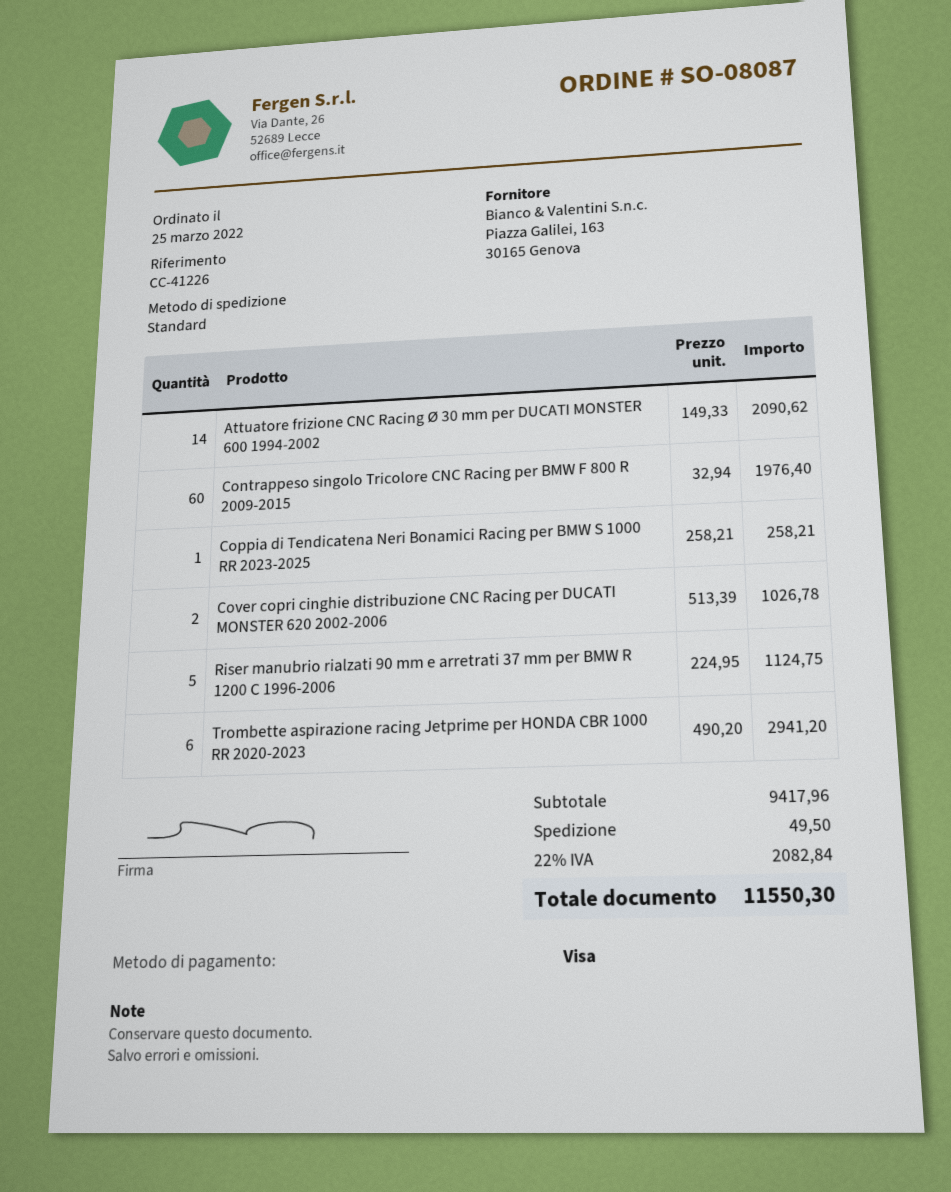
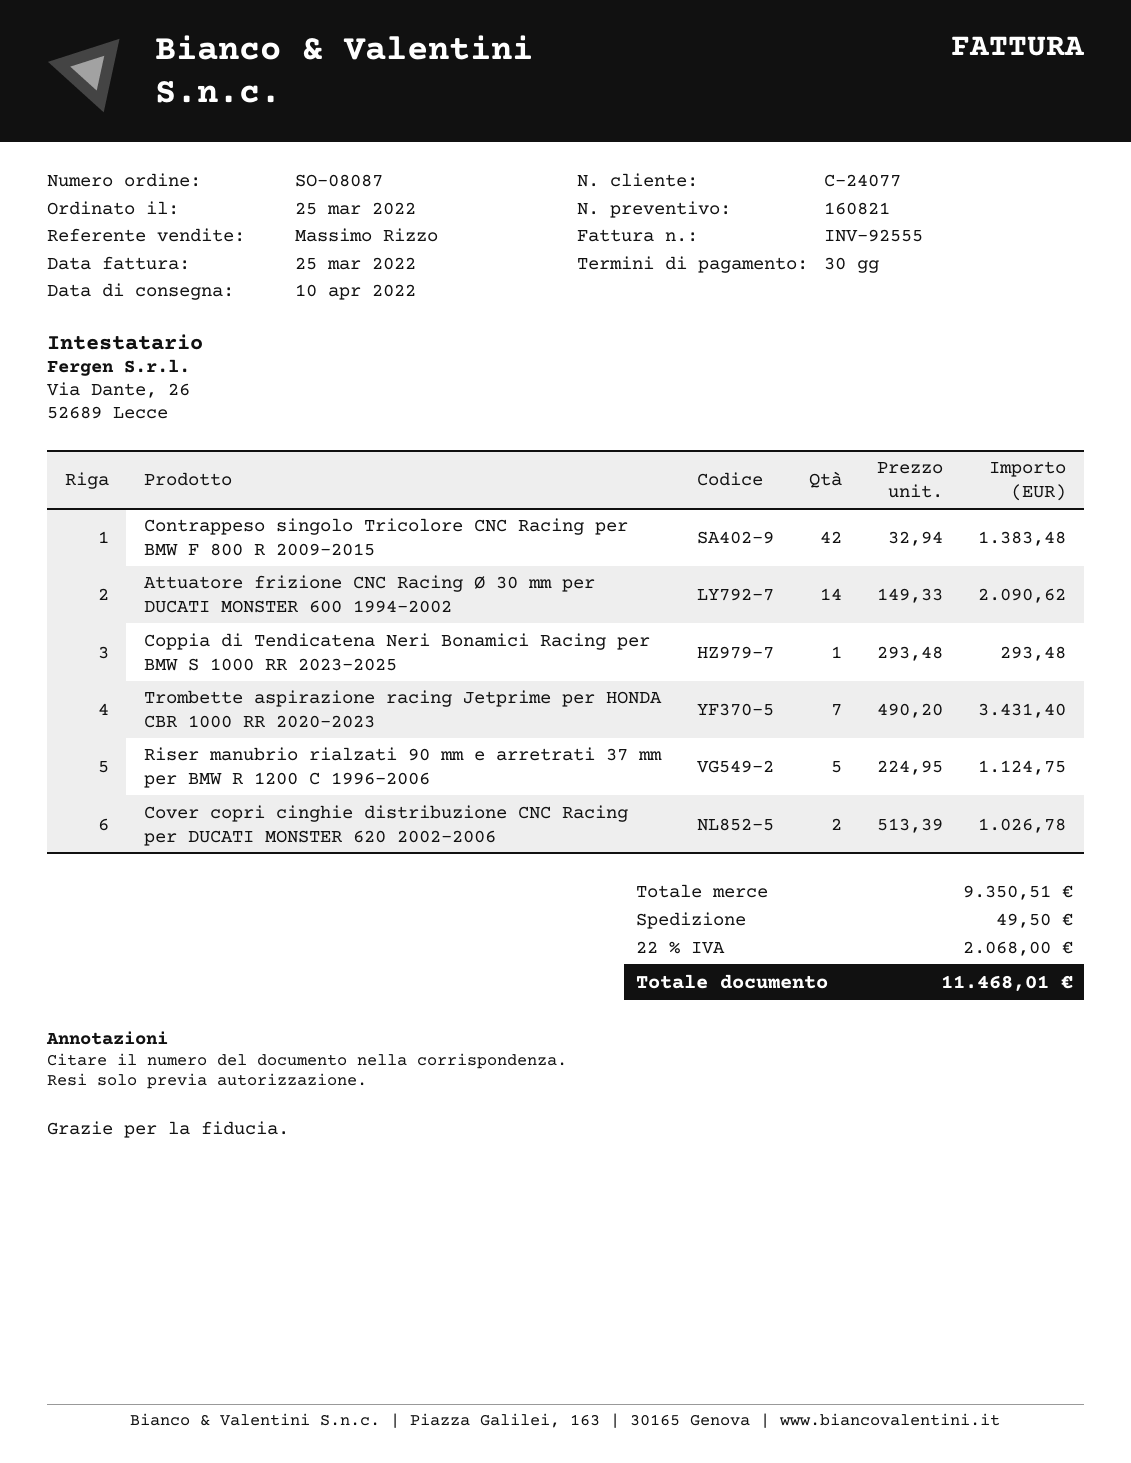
Contrappeso singolo Tricolore CNC Racing per BMW F 800 R 2009-2015: 60 x 32.94 = 1976.40 -> 42 x 32.94 = 1383.48
Coppia di Tendicatena Neri Bonamici Racing per BMW S 1000 RR 2023-2025: 1 x 258.21 = 258.21 -> 1 x 293.48 = 293.48
Trombette aspirazione racing Jetprime per HONDA CBR 1000 RR 2020-2023: 6 x 490.20 = 2941.20 -> 7 x 490.20 = 3431.40
subtotal: 9417.96 -> 9350.51
tax: 22% = 2082.84 -> 22% = 2068.00
total: 11550.30 -> 11468.01

